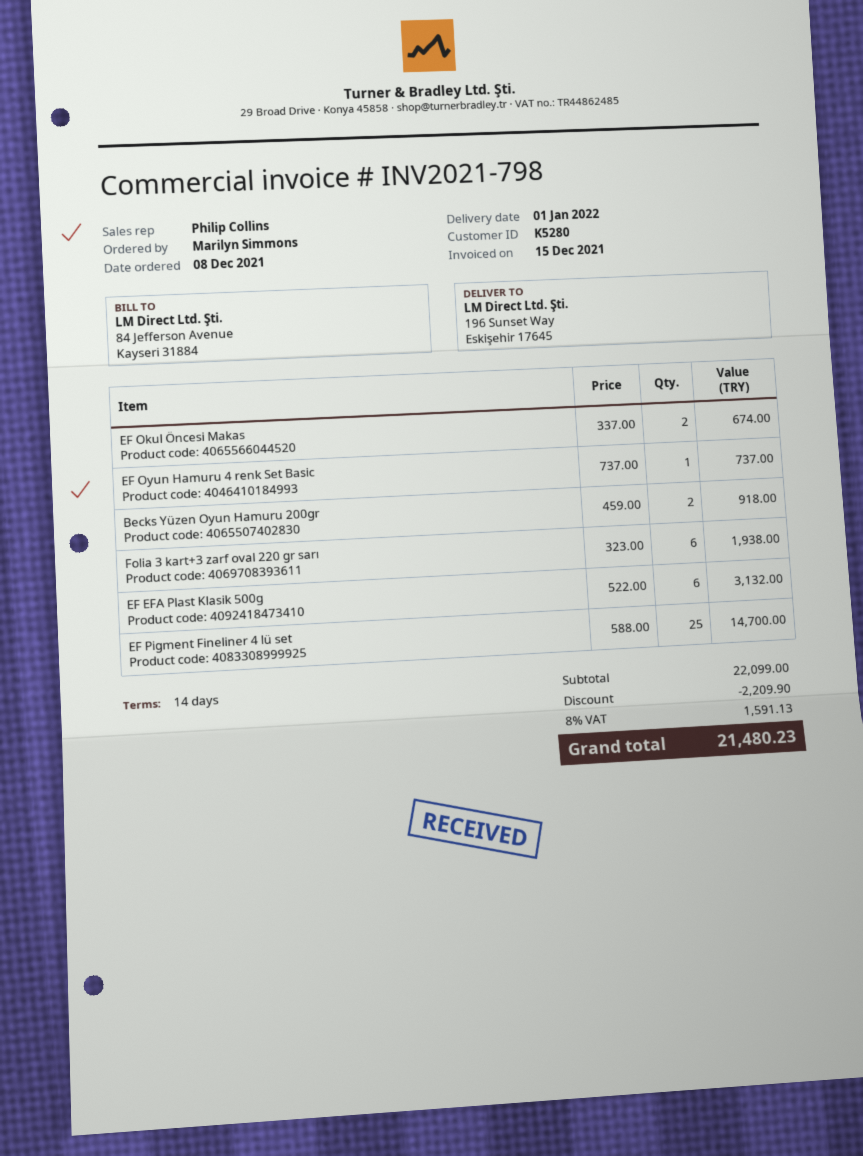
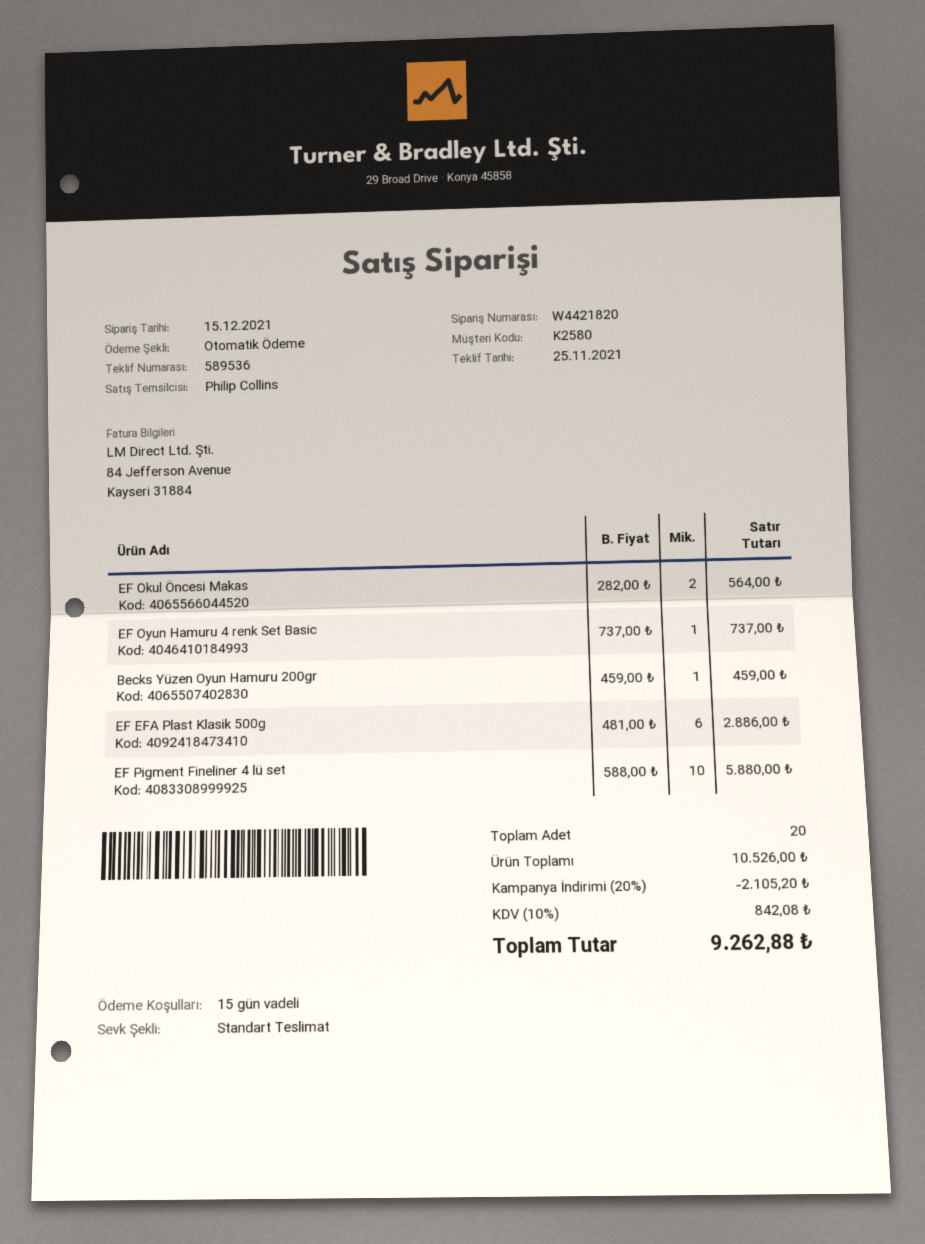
order date: 2021-12-08 -> 2021-12-15
payment terms: 14 days -> 15 days
customer number: K5280 -> K2580
EF Okul Öncesi Makas: 2 x 337.00 = 674.00 -> 2 x 282.00 = 564.00
Becks Yüzen Oyun Hamuru 200gr: 2 x 459.00 = 918.00 -> 1 x 459.00 = 459.00
Folia 3 kart+3 zarf oval 220 gr sarı: 6 x 323.00 = 1938.00 -> none
EF EFA Plast Klasik 500g: 6 x 522.00 = 3132.00 -> 6 x 481.00 = 2886.00
EF Pigment Fineliner 4 lü set: 25 x 588.00 = 14700.00 -> 10 x 588.00 = 5880.00
subtotal: 22099.00 -> 10526.00
discount: 2209.90 -> 2105.20
tax: 8% = 1591.13 -> 10% = 842.08
total: 21480.23 -> 9262.88

